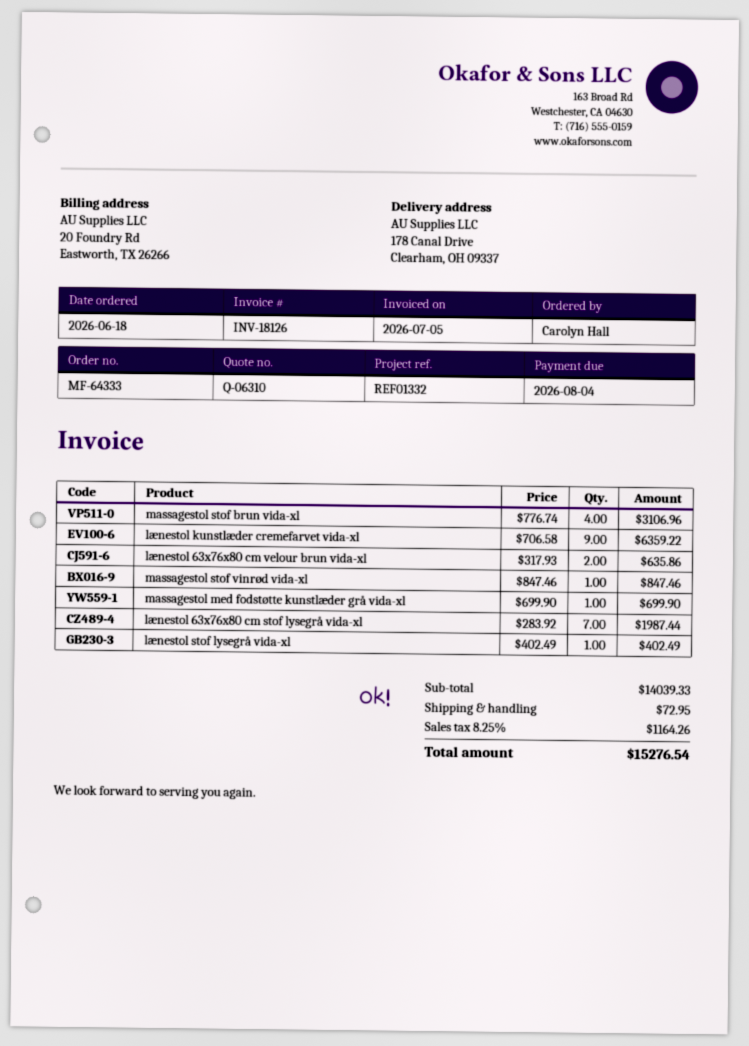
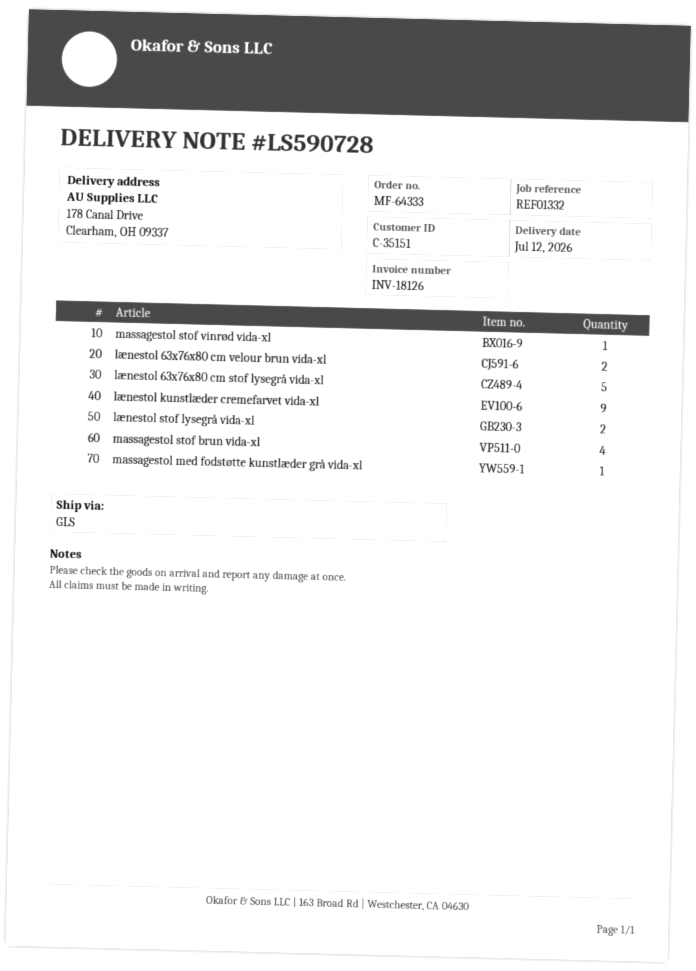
lænestol 63x76x80 cm stof lysegrå vida-xl: 7 -> 5
lænestol stof lysegrå vida-xl: 1 -> 2

